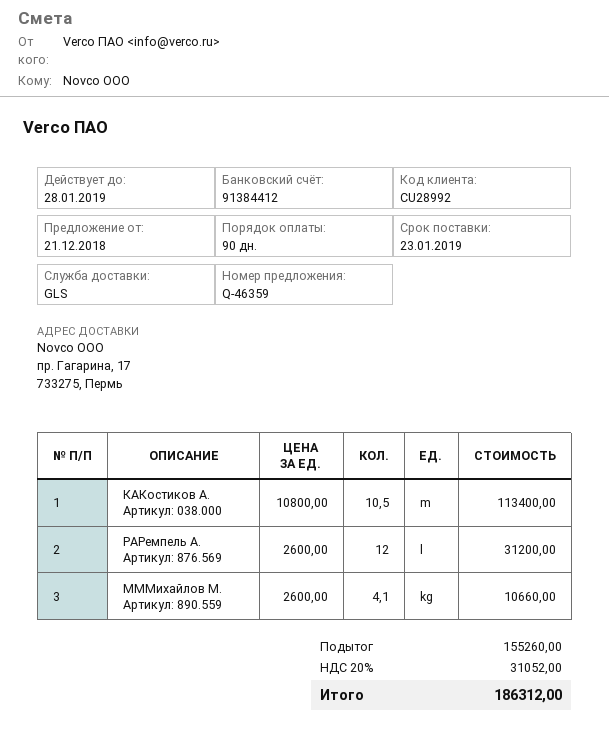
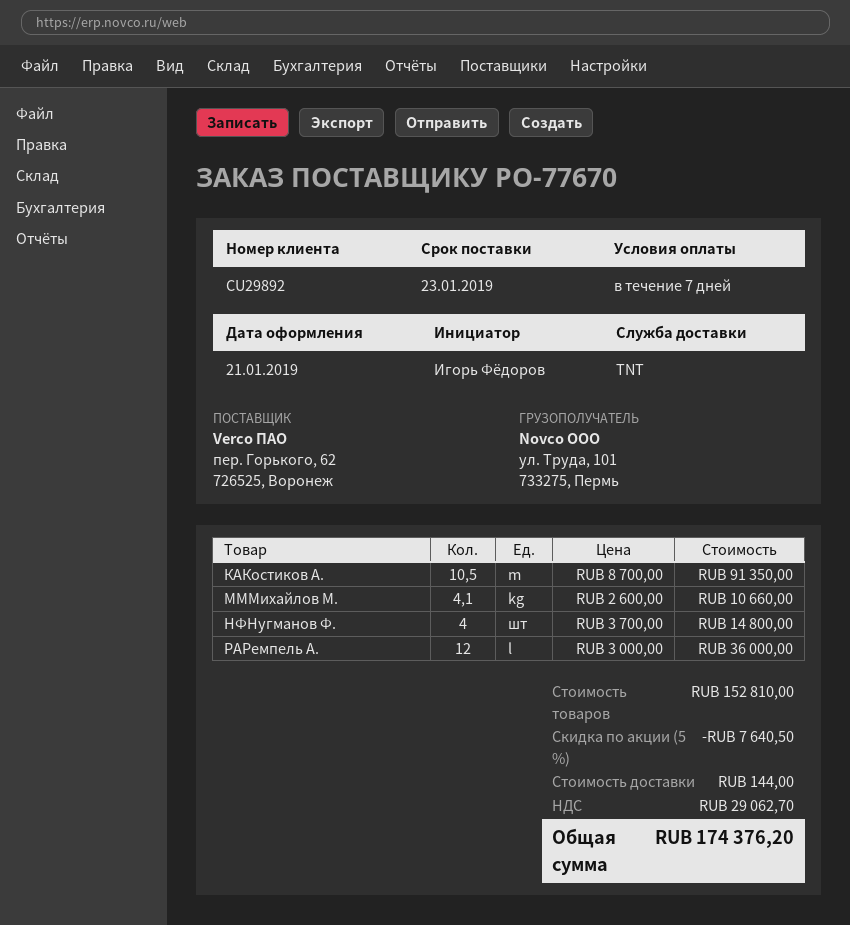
payment terms: 90 days -> 7 days
customer number: CU28992 -> CU29892
shipping method: GLS -> TNT
ship to: пр. Гагарина, 17, 733275, Пермь -> ул. Труда, 101, 733275, Пермь
КАКостиков А.: 10.5 x 10800.00 = 113400.00 -> 10.5 x 8700.00 = 91350.00
РАРемпель А.: 12 x 2600.00 = 31200.00 -> 12 x 3000.00 = 36000.00
НФНугманов Ф.: none -> 4 x 3700.00 = 14800.00
subtotal: 155260.00 -> 152810.00
discount: none -> 5% = 7640.50
shipping: none -> 144.00
tax: 31052.00 -> 29062.70
total: 186312.00 -> 174376.20

